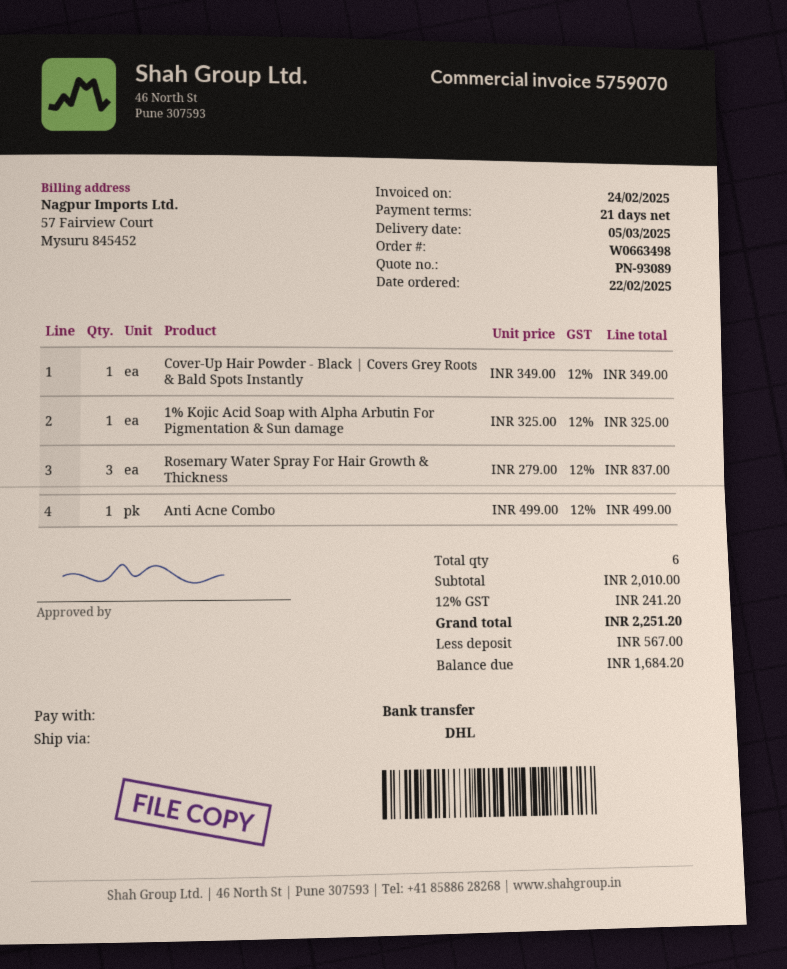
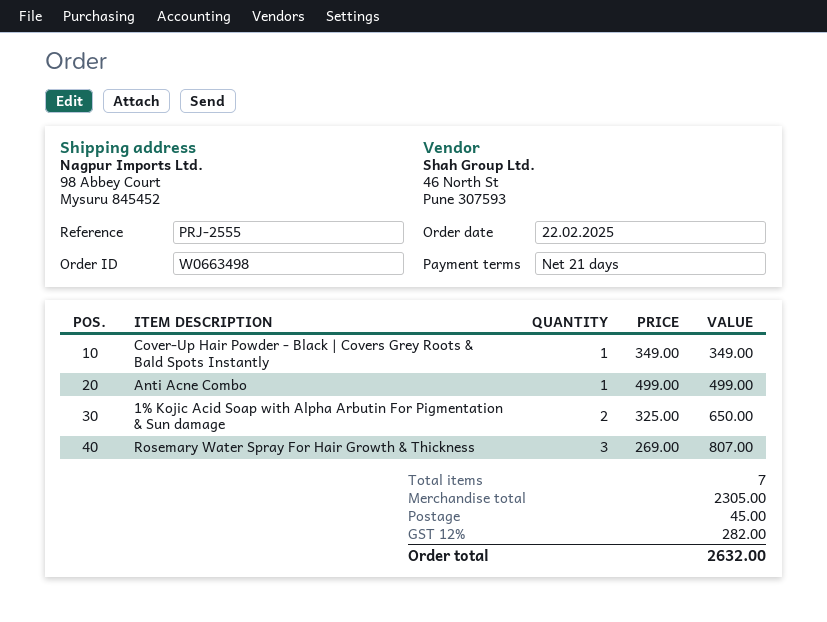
1% Kojic Acid Soap with Alpha Arbutin For Pigmentation & Sun damage: 1 x 325.00 = 325.00 -> 2 x 325.00 = 650.00
Rosemary Water Spray For Hair Growth & Thickness: 3 x 279.00 = 837.00 -> 3 x 269.00 = 807.00
total quantity: 6 -> 7
subtotal: 2010.00 -> 2305.00
shipping: none -> 45.00
tax: 12% = 241.20 -> 12% = 282.00
total: 2251.20 -> 2632.00

